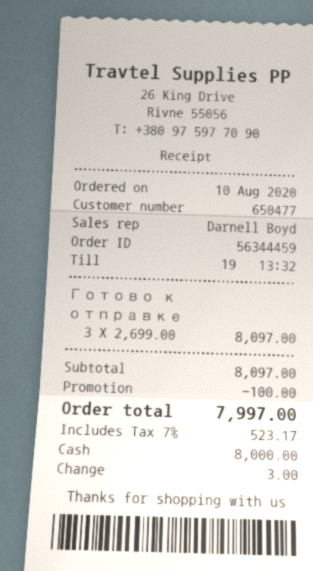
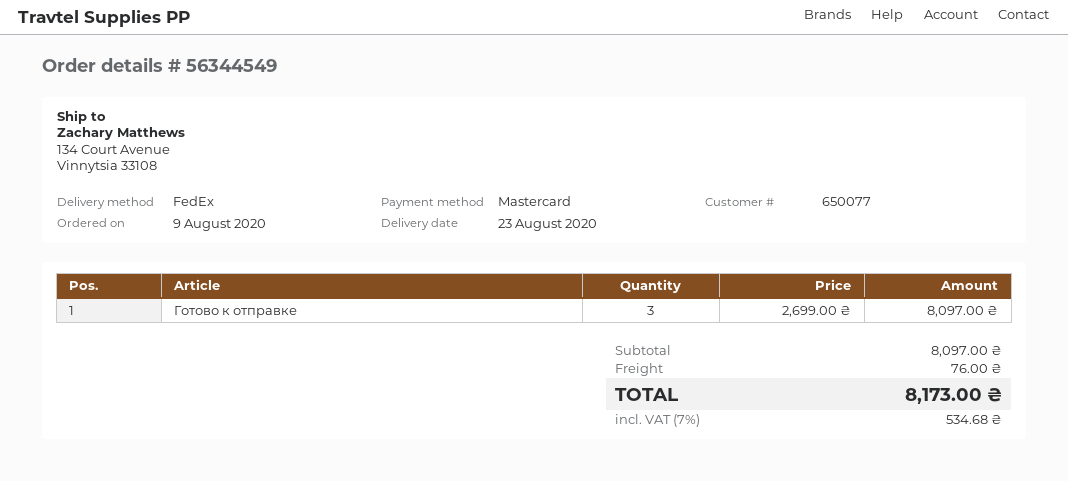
order number: 56344459 -> 56344549
order date: 2020-08-10 -> 2020-08-09
customer number: 650477 -> 650077
payment method: cash -> Mastercard
discount: 100.00 -> none
shipping: none -> 76.00
tax: 7% = 523.17 -> 7% = 534.68
total: 7997.00 -> 8173.00

